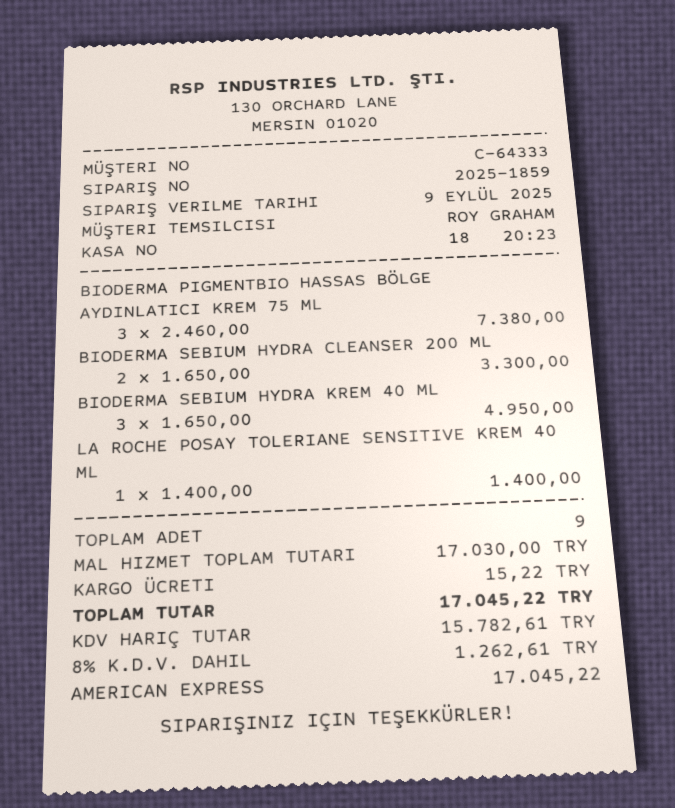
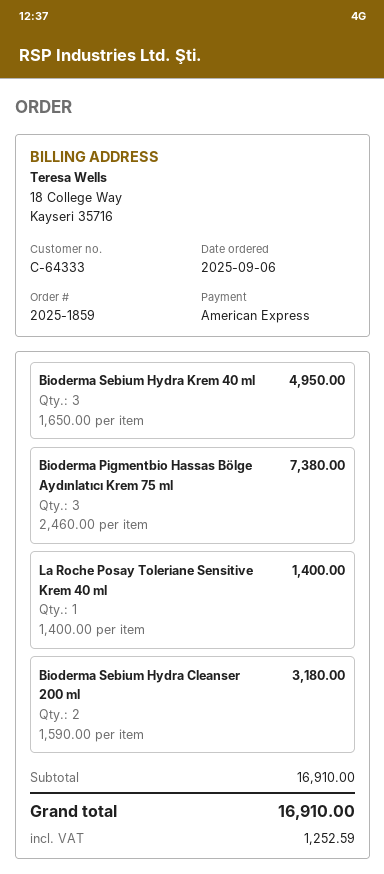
order date: 2025-09-09 -> 2025-09-06
BIODERMA SEBIUM HYDRA CLEANSER 200 ML: 2 x 1650.00 = 3300.00 -> 2 x 1590.00 = 3180.00
subtotal: 17030.00 -> 16910.00
shipping: 15.22 -> none
tax: 1262.61 -> 1252.59
total: 17045.22 -> 16910.00

